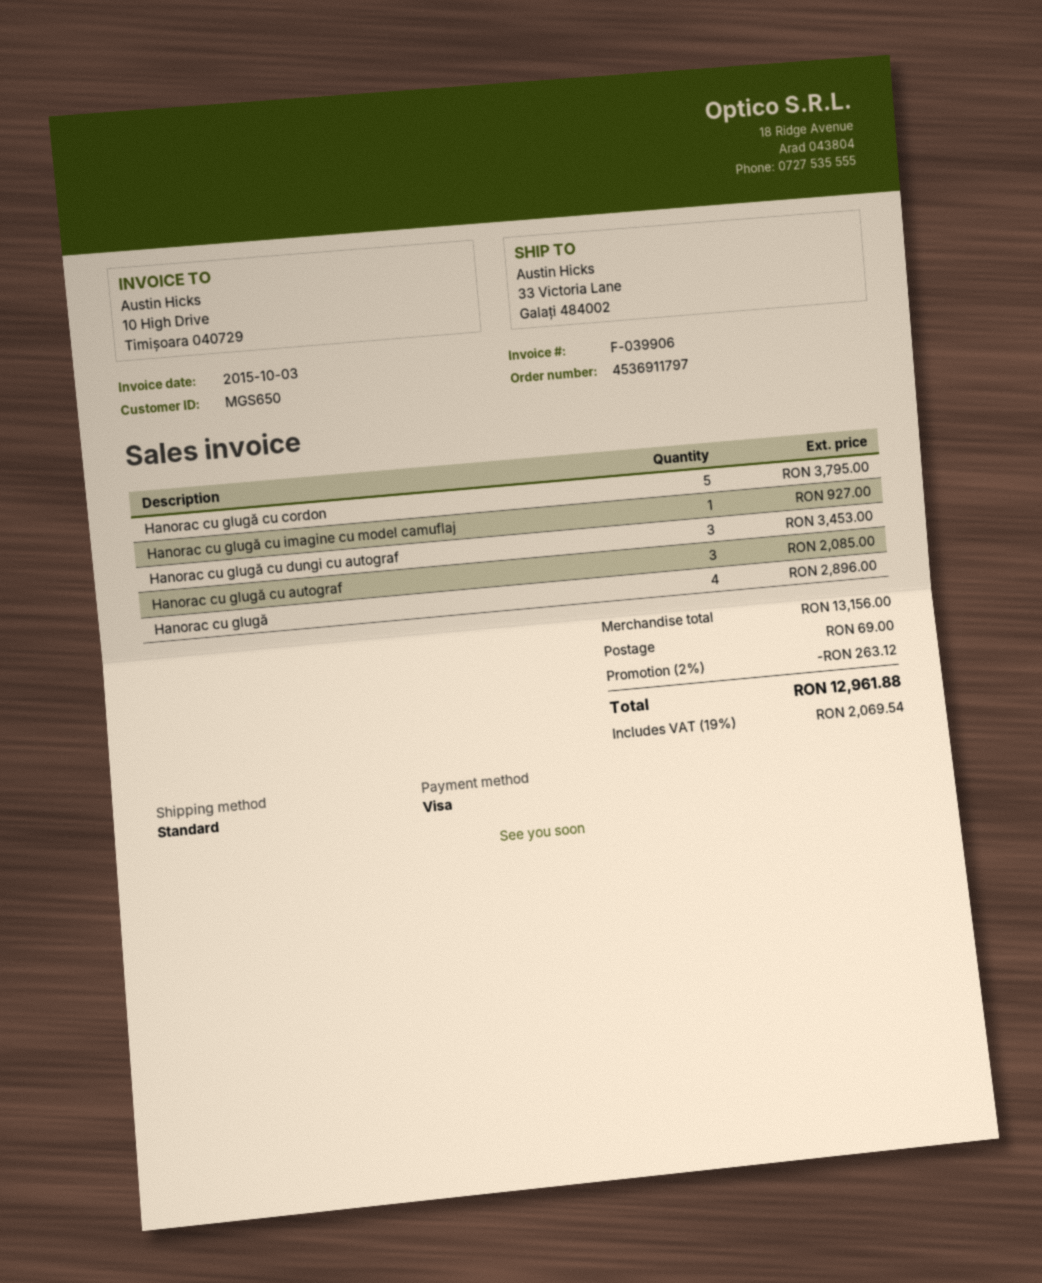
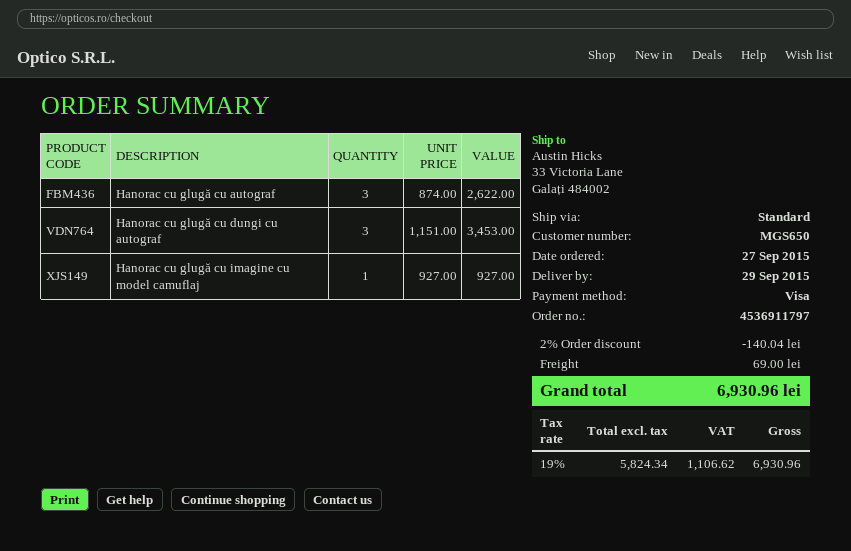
Hanorac cu glugă cu cordon: 5 for 3795.00 -> none
Hanorac cu glugă cu autograf: 3 for 2085.00 -> 3 for 2622.00
Hanorac cu glugă: 4 for 2896.00 -> none
discount: 2% = 263.12 -> 2% = 140.04
tax: 19% = 2069.54 -> 19% = 1106.62
total: 12961.88 -> 6930.96

